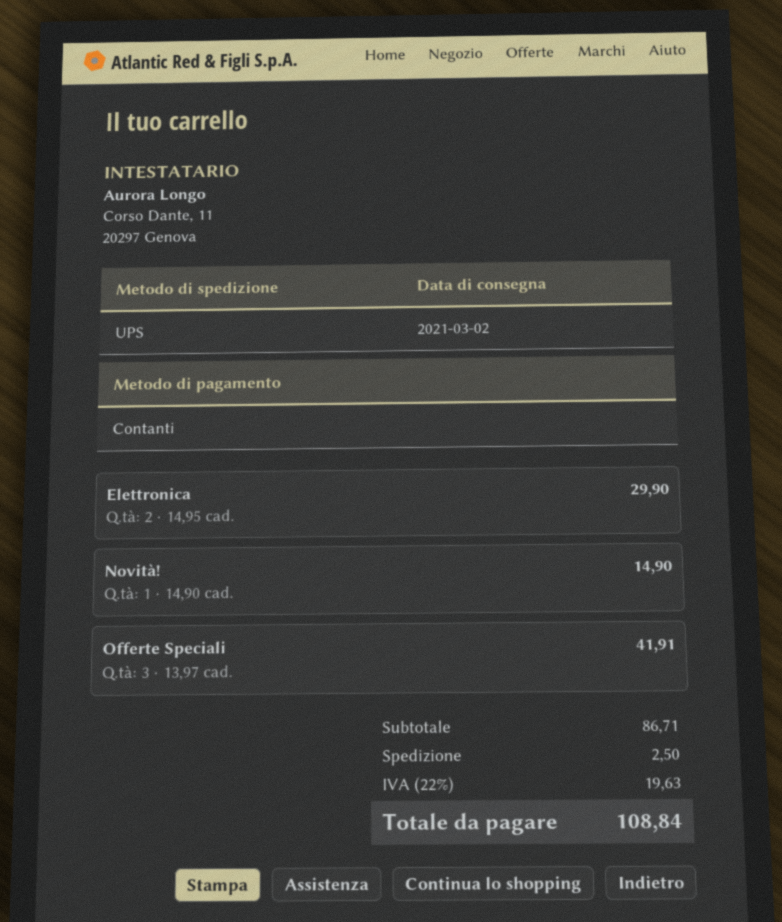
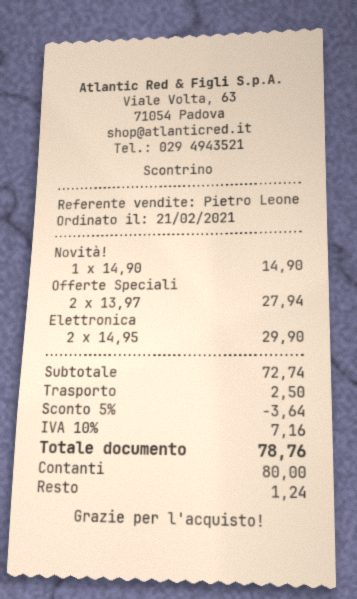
Offerte Speciali: 3 x 13.97 = 41.91 -> 2 x 13.97 = 27.94
subtotal: 86.71 -> 72.74
discount: none -> 5% = 3.64
tax: 22% = 19.63 -> 10% = 7.16
total: 108.84 -> 78.76

